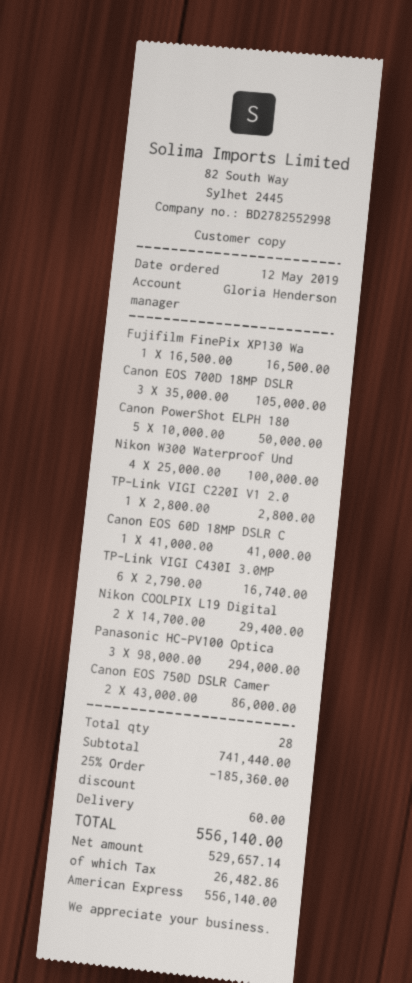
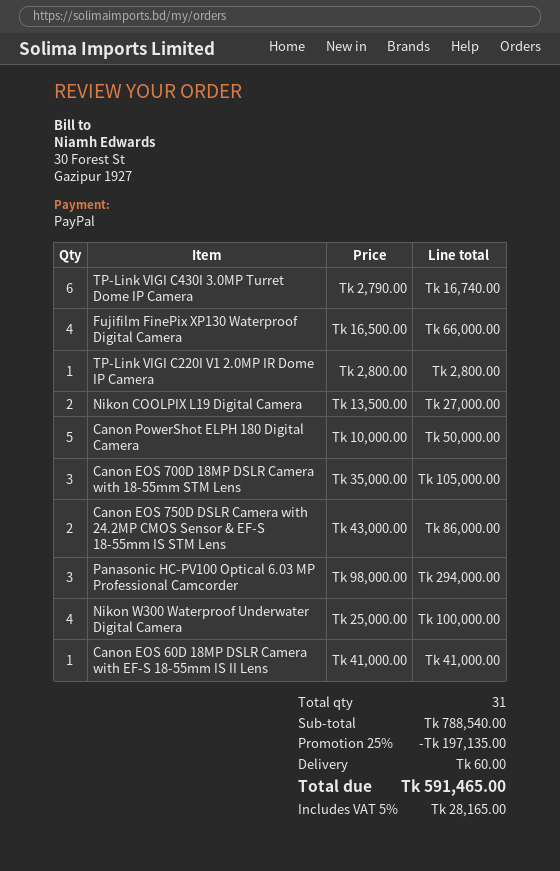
payment method: American Express -> PayPal
Fujifilm FinePix XP130 Wa: 1 x 16500.00 = 16500.00 -> 4 x 16500.00 = 66000.00
Nikon COOLPIX L19 Digital: 2 x 14700.00 = 29400.00 -> 2 x 13500.00 = 27000.00
total quantity: 28 -> 31
subtotal: 741440.00 -> 788540.00
discount: 25% = 185360.00 -> 25% = 197135.00
tax: 26482.86 -> 28165.00
total: 556140.00 -> 591465.00

